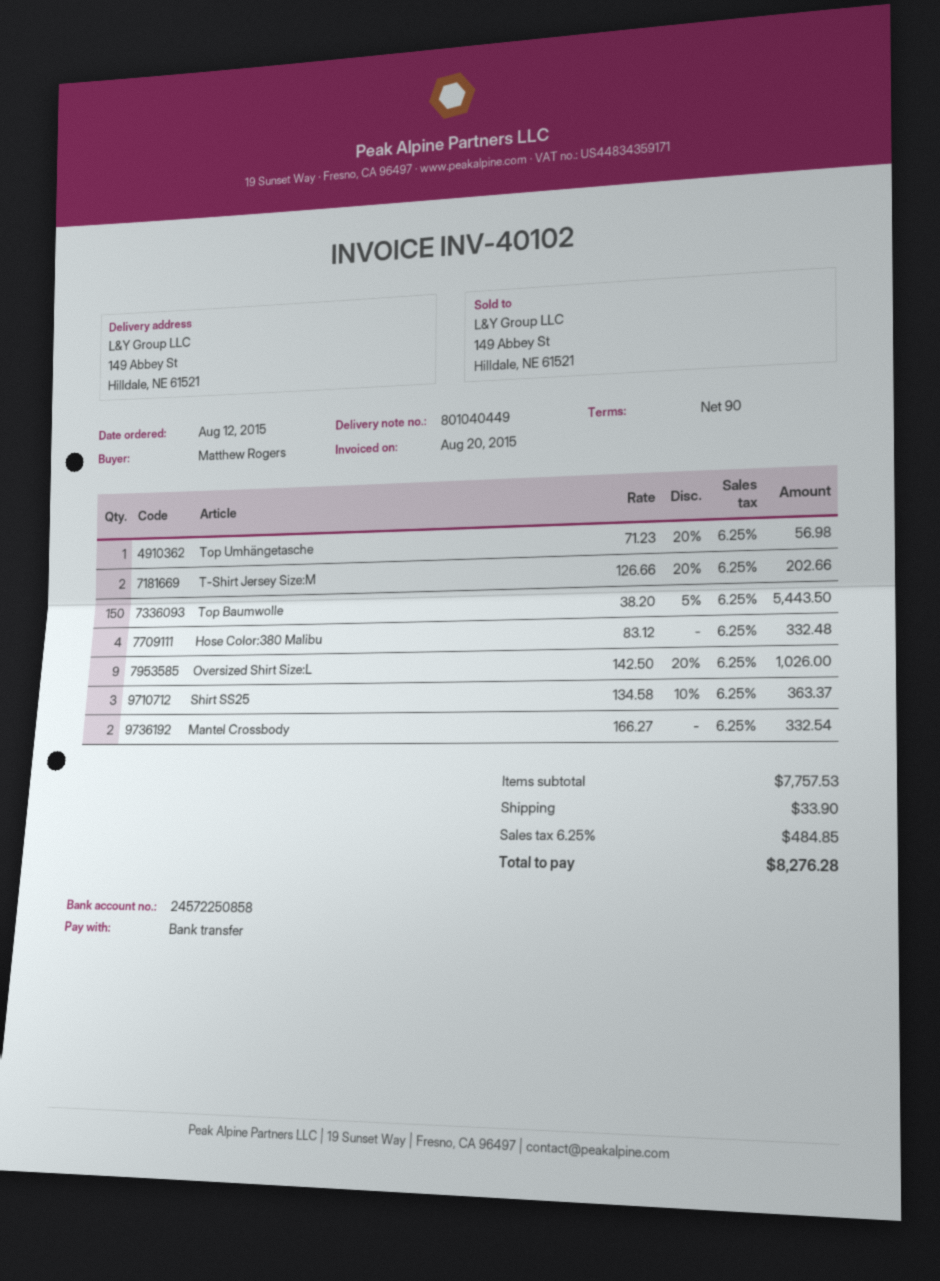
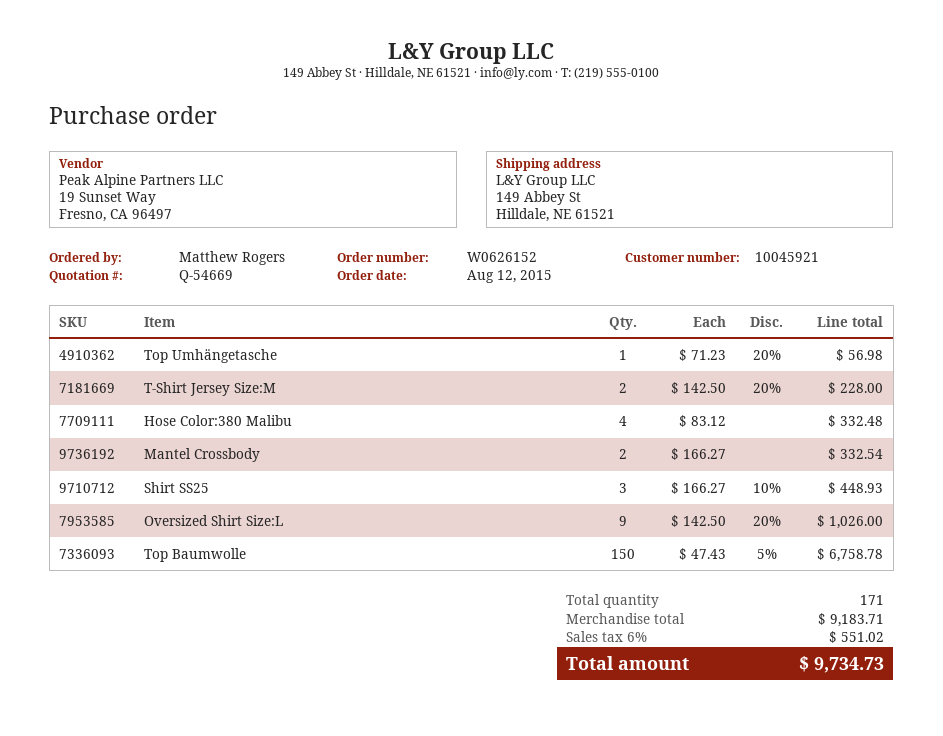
T-Shirt Jersey Size:M: 2 x 126.66 - 20% = 202.66 -> 2 x 142.50 - 20% = 228.00
Top Baumwolle: 150 x 38.20 - 5% = 5443.50 -> 150 x 47.43 - 5% = 6758.78
Shirt SS25: 3 x 134.58 - 10% = 363.37 -> 3 x 166.27 - 10% = 448.93
subtotal: 7757.53 -> 9183.71
shipping: 33.90 -> none
tax: 6.25% = 484.85 -> 6% = 551.02
total: 8276.28 -> 9734.73

